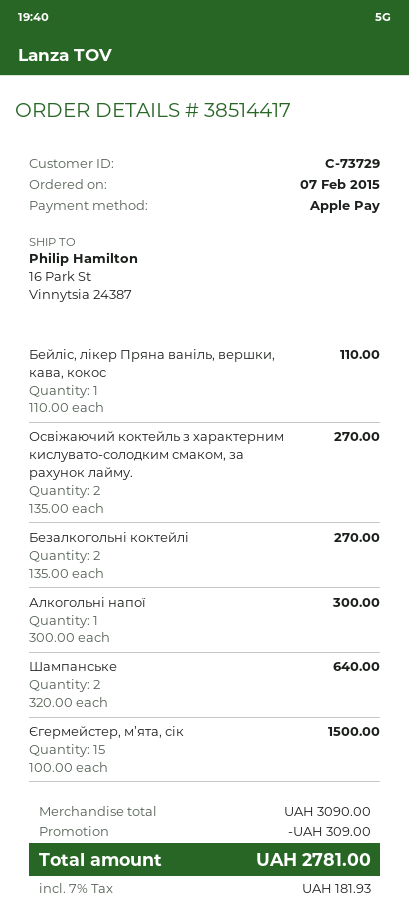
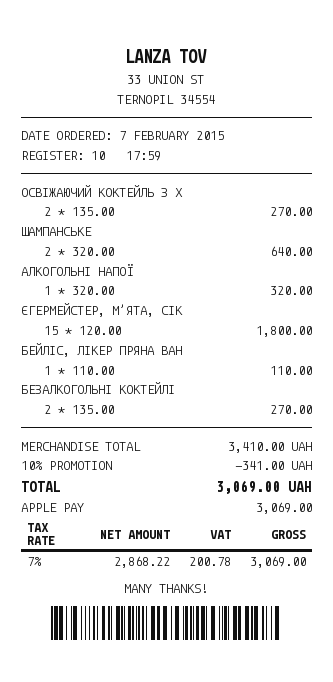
Алкогольні напої: 1 x 300.00 = 300.00 -> 1 x 320.00 = 320.00
Єгермейстер, мʼята, сік: 15 x 100.00 = 1500.00 -> 15 x 120.00 = 1800.00
subtotal: 3090.00 -> 3410.00
discount: 309.00 -> 341.00
tax: 7% = 181.93 -> 7% = 200.78
total: 2781.00 -> 3069.00

